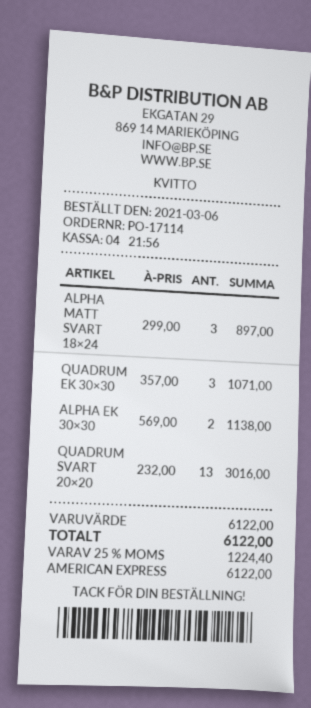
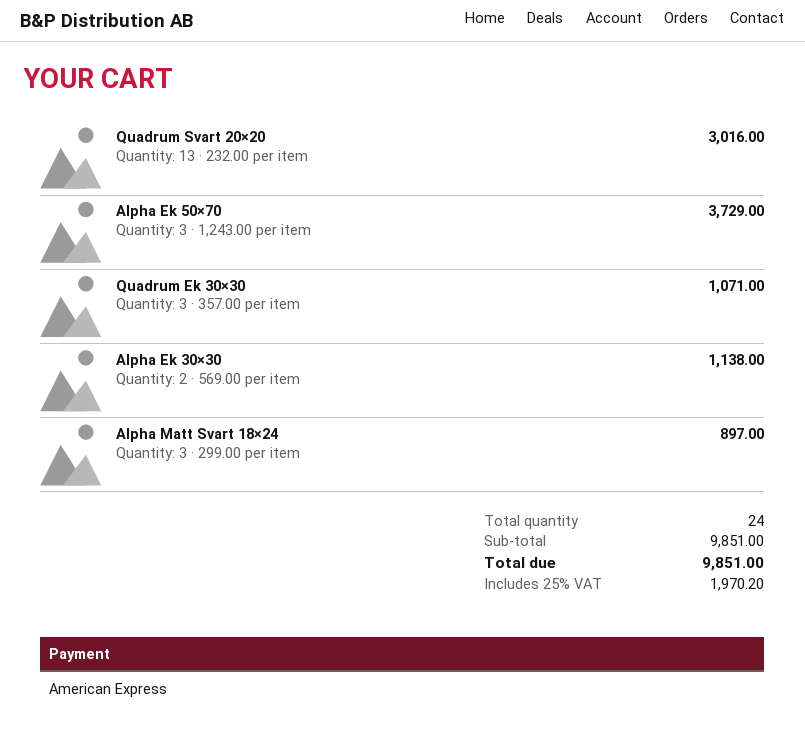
Alpha Ek 50×70: none -> 3 x 1243.00 = 3729.00
subtotal: 6122.00 -> 9851.00
tax: 25% = 1224.40 -> 25% = 1970.20
total: 6122.00 -> 9851.00

